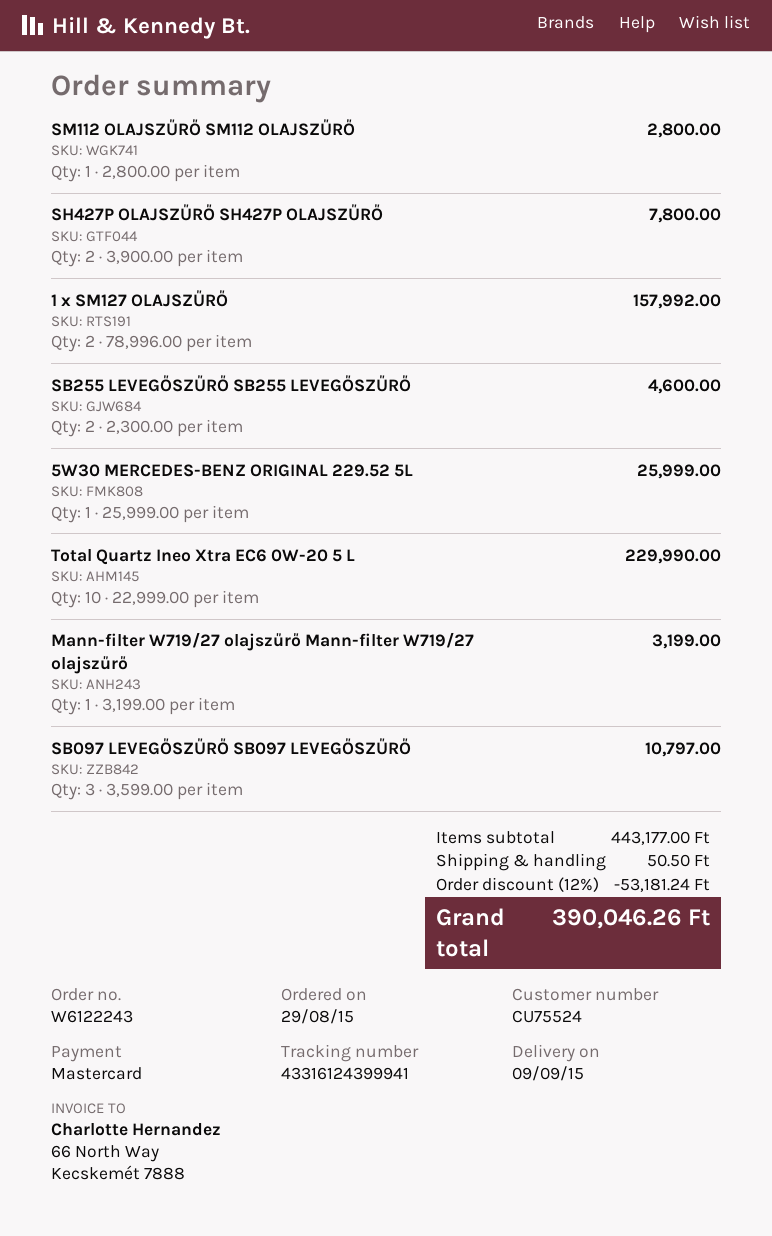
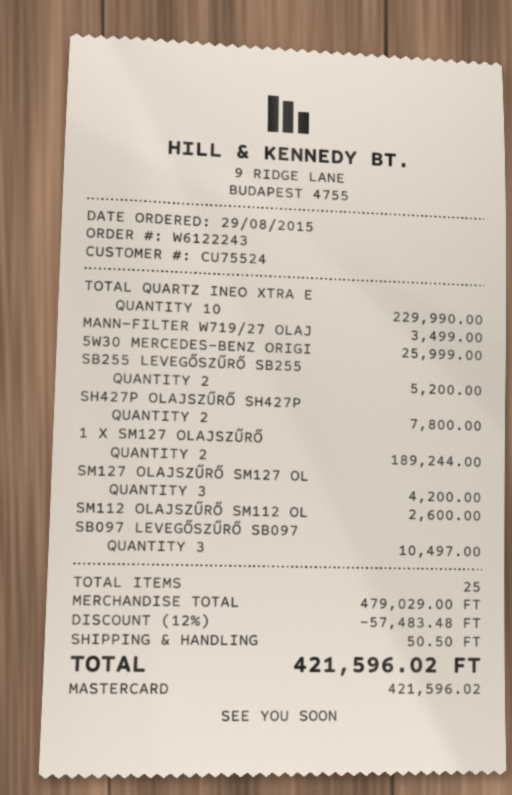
SM112 OLAJSZŰRŐ SM112 OLAJSZŰRŐ: 1 for 2800.00 -> 1 for 2600.00
1 x SM127 OLAJSZŰRŐ: 2 for 157992.00 -> 2 for 189244.00
SB255 LEVEGŐSZŰRŐ SB255 LEVEGŐSZŰRŐ: 2 for 4600.00 -> 2 for 5200.00
Mann-filter W719/27 olajszűrő Mann-filter W719/27 olajszűrő: 1 for 3199.00 -> 1 for 3499.00
SB097 LEVEGŐSZŰRŐ SB097 LEVEGŐSZŰRŐ: 3 for 10797.00 -> 3 for 10497.00
SM127 OLAJSZŰRŐ SM127 OL: none -> 3 for 4200.00
subtotal: 443177.00 -> 479029.00
discount: 12% = 53181.24 -> 12% = 57483.48
total: 390046.26 -> 421596.02

